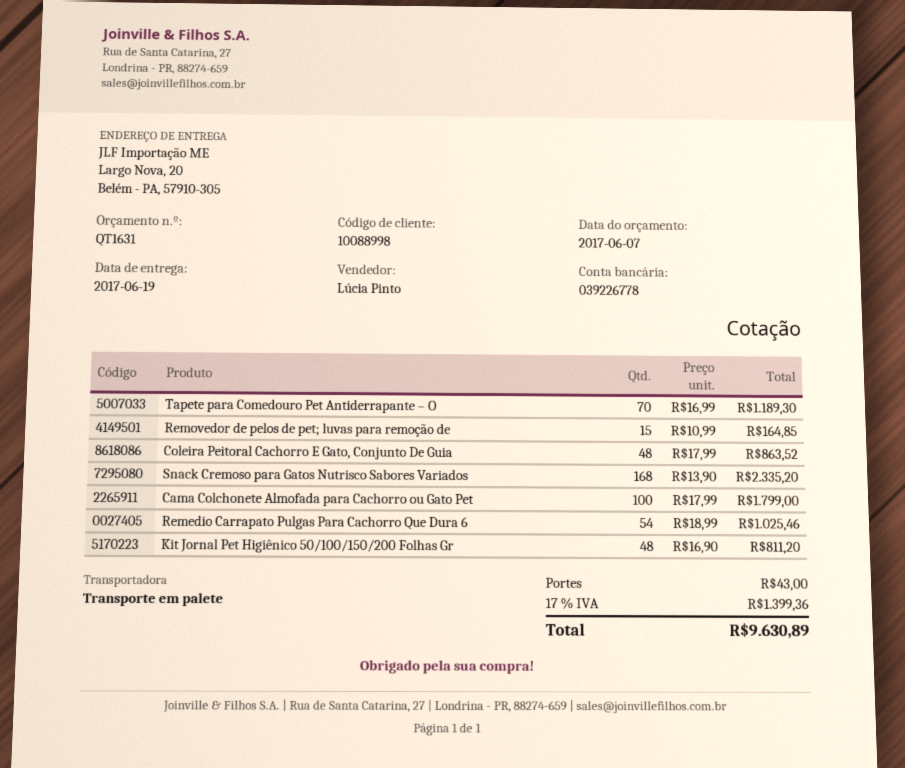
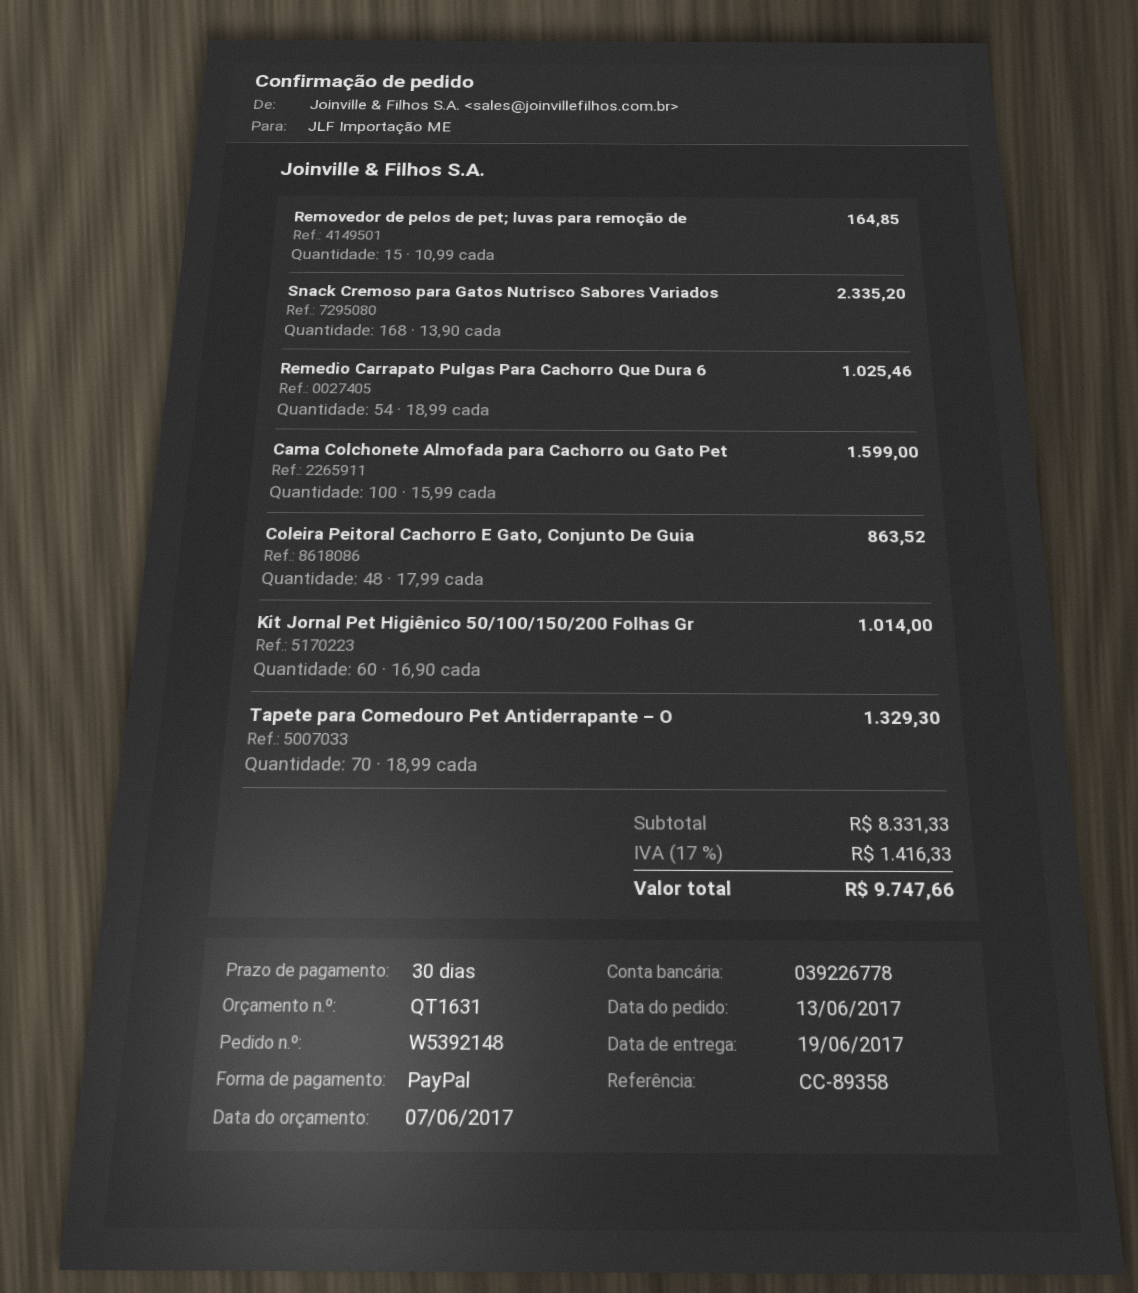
Tapete para Comedouro Pet Antiderrapante – O: 70 x 16.99 = 1189.30 -> 70 x 18.99 = 1329.30
Cama Colchonete Almofada para Cachorro ou Gato Pet: 100 x 17.99 = 1799.00 -> 100 x 15.99 = 1599.00
Kit Jornal Pet Higiênico 50/100/150/200 Folhas Gr: 48 x 16.90 = 811.20 -> 60 x 16.90 = 1014.00
shipping: 43.00 -> none
tax: 17% = 1399.36 -> 17% = 1416.33
total: 9630.89 -> 9747.66

